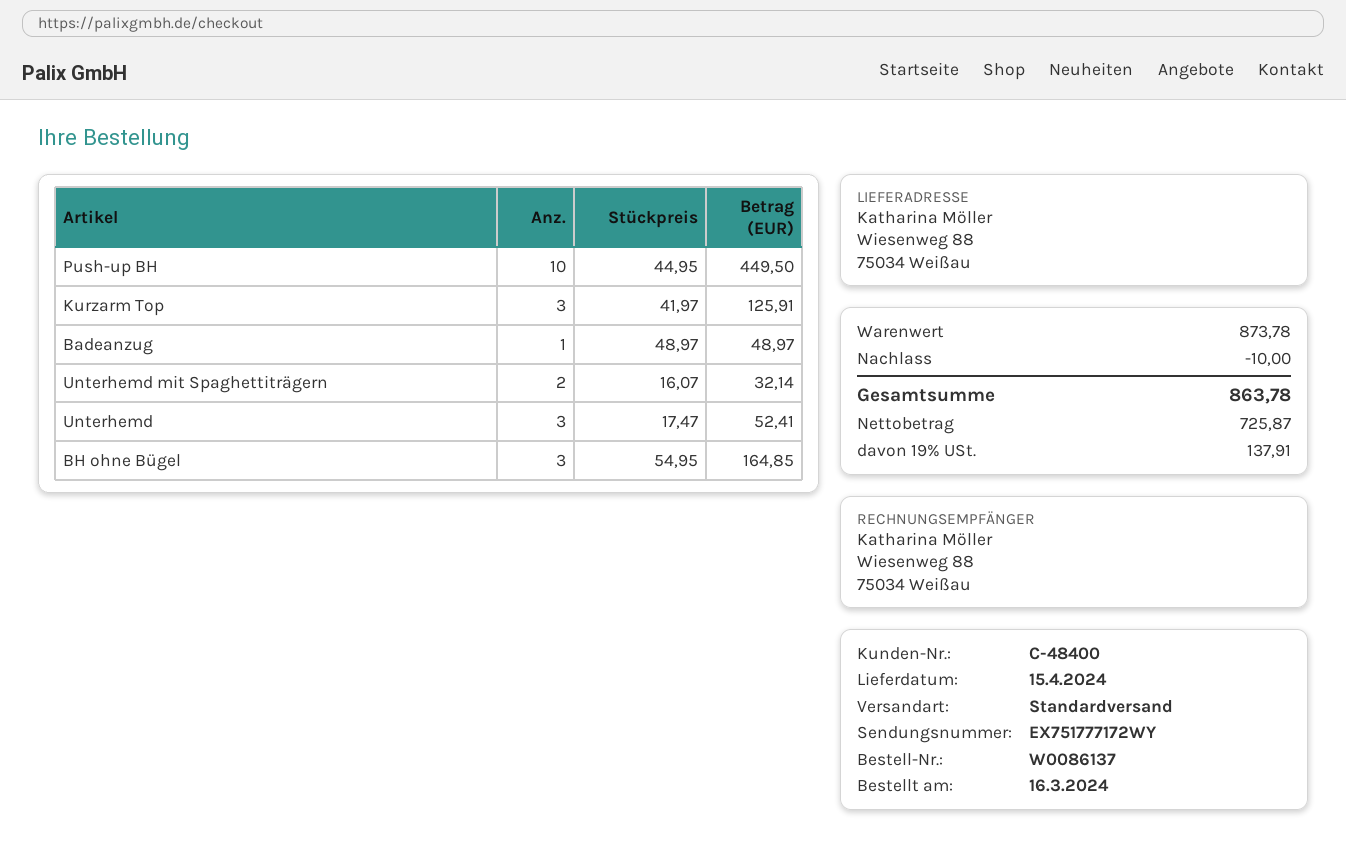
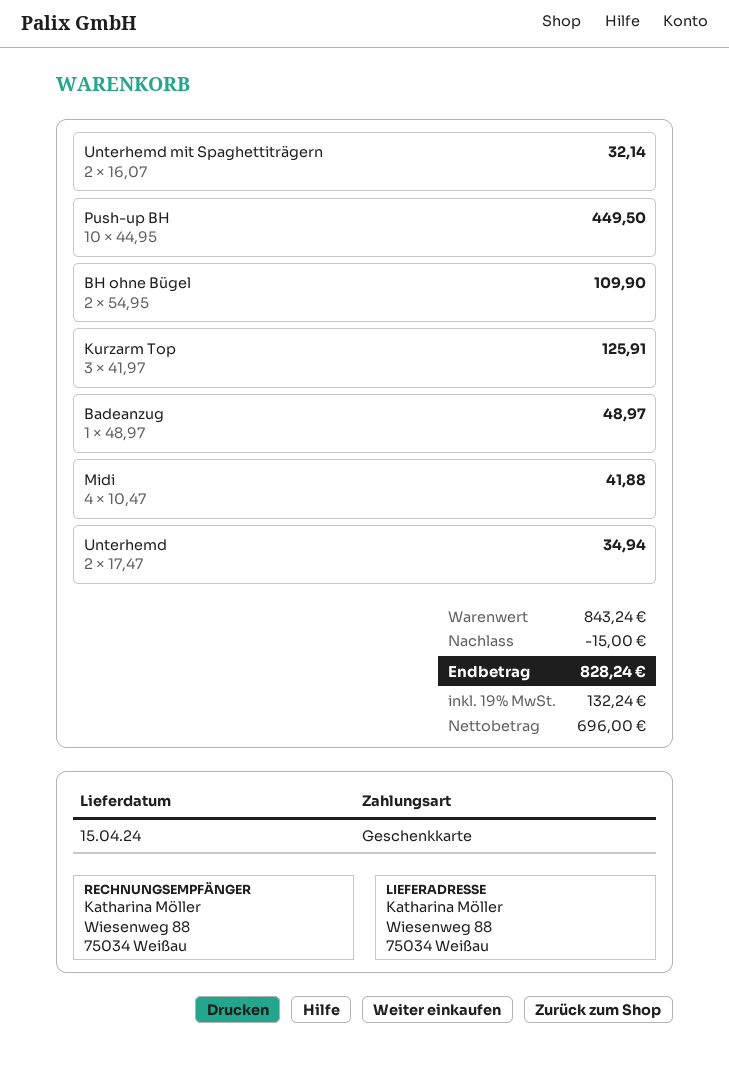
Unterhemd: 3 x 17.47 = 52.41 -> 2 x 17.47 = 34.94
BH ohne Bügel: 3 x 54.95 = 164.85 -> 2 x 54.95 = 109.90
Midi: none -> 4 x 10.47 = 41.88
subtotal: 873.78 -> 843.24
discount: 10.00 -> 15.00
net: 725.87 -> 696.00
tax: 19% = 137.91 -> 19% = 132.24
total: 863.78 -> 828.24

